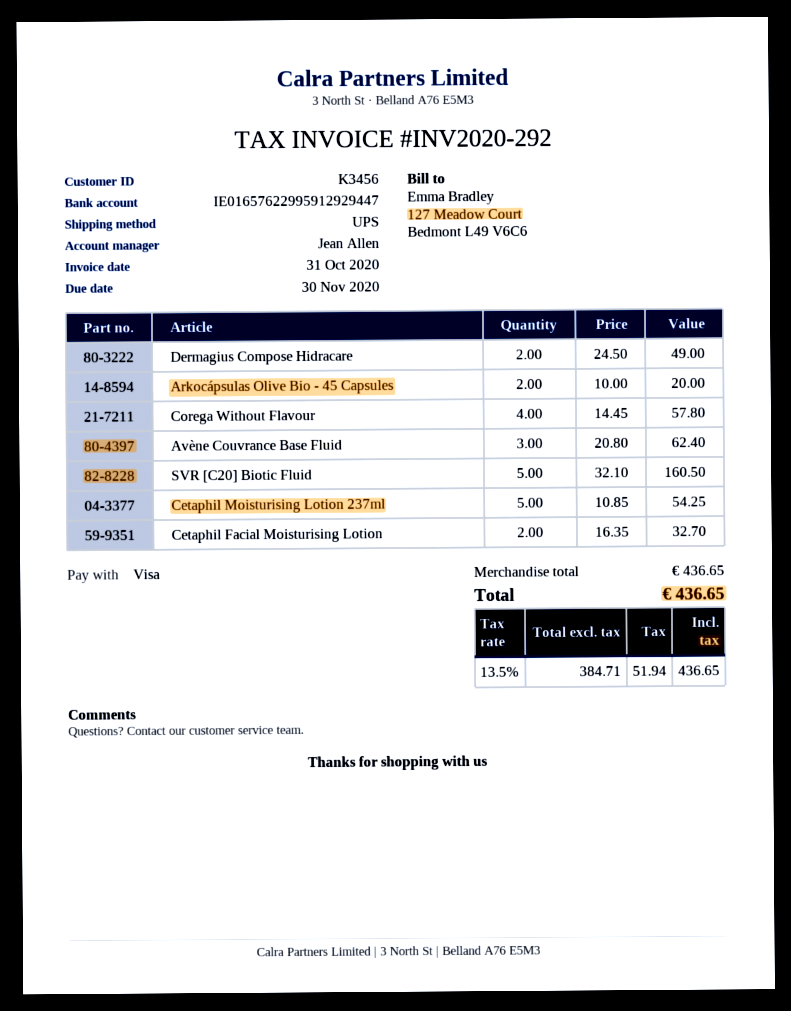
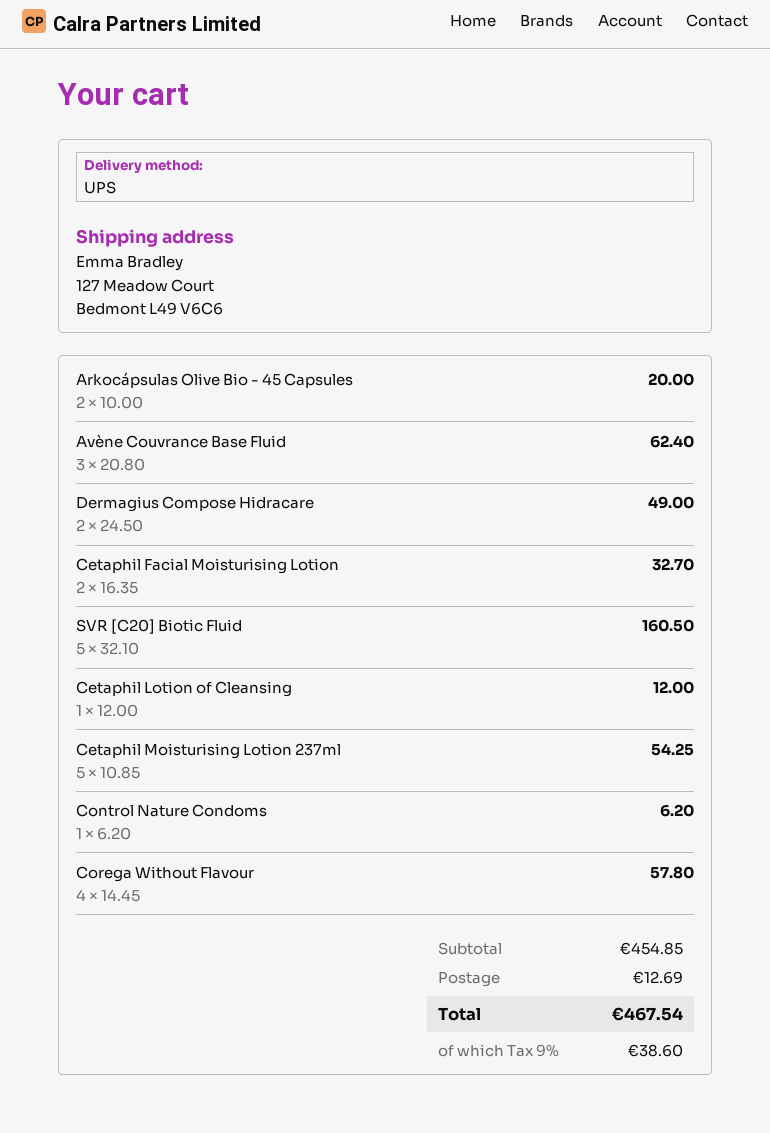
Cetaphil Lotion of Cleansing: none -> 1 x 12.00 = 12.00
Control Nature Condoms: none -> 1 x 6.20 = 6.20
subtotal: 436.65 -> 454.85
shipping: none -> 12.69
tax: 13.5% = 51.94 -> 9% = 38.60
total: 436.65 -> 467.54

